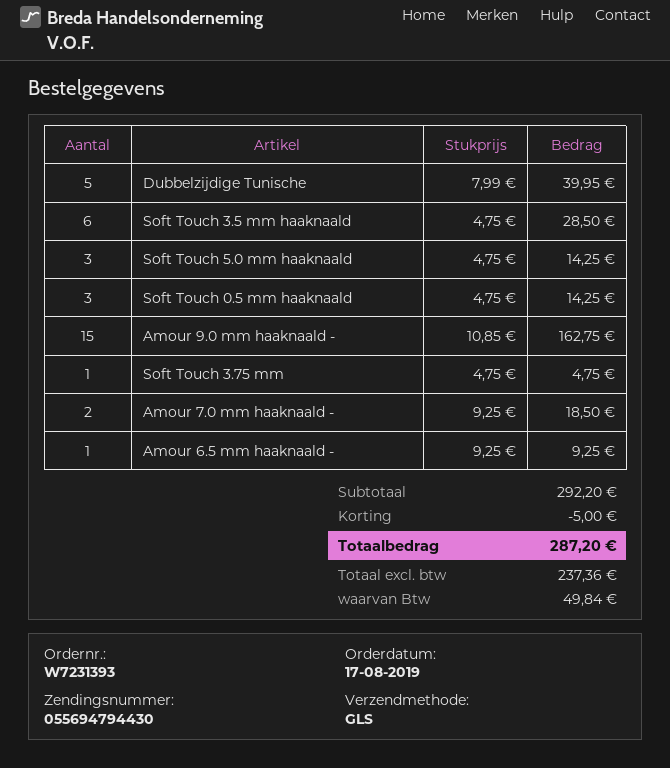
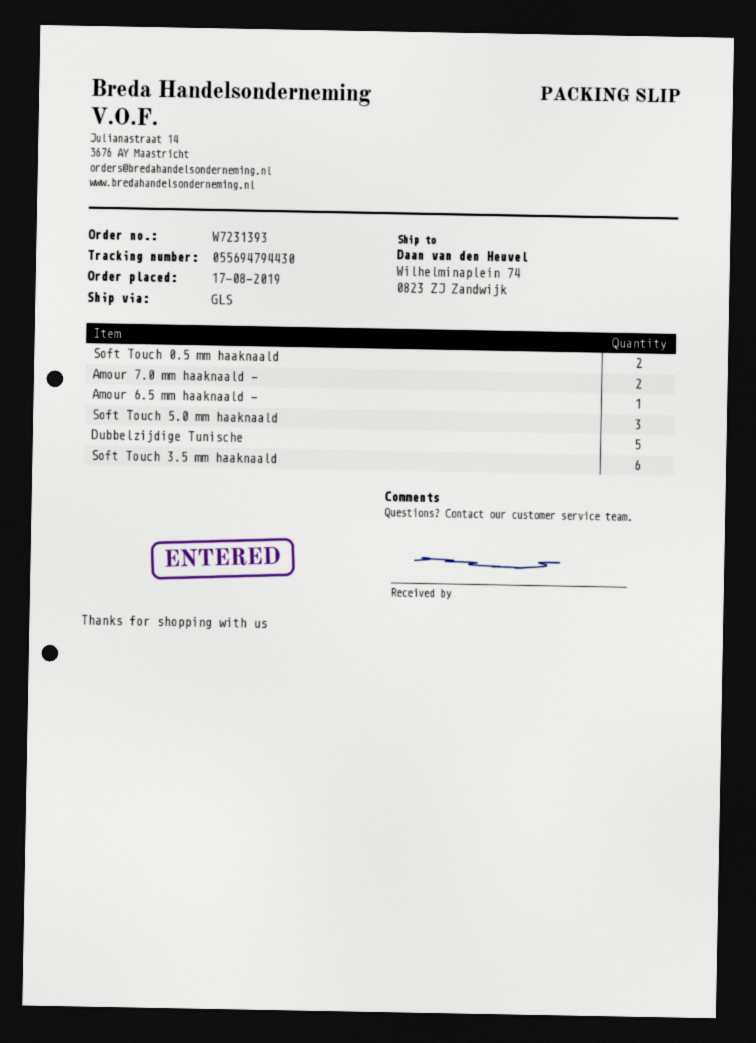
Soft Touch 0.5 mm haaknaald: 3 -> 2
Amour 9.0 mm haaknaald -: 15 -> none
Soft Touch 3.75 mm: 1 -> none

